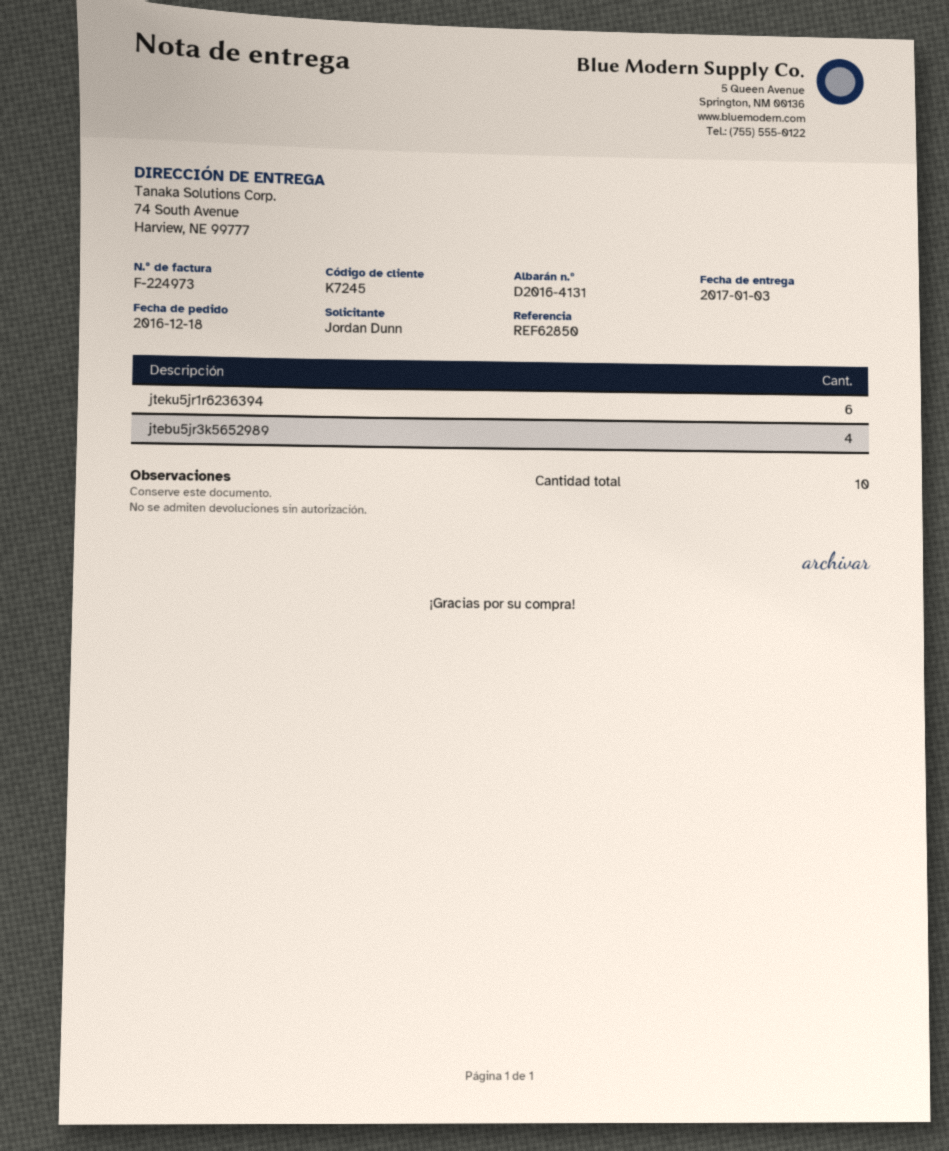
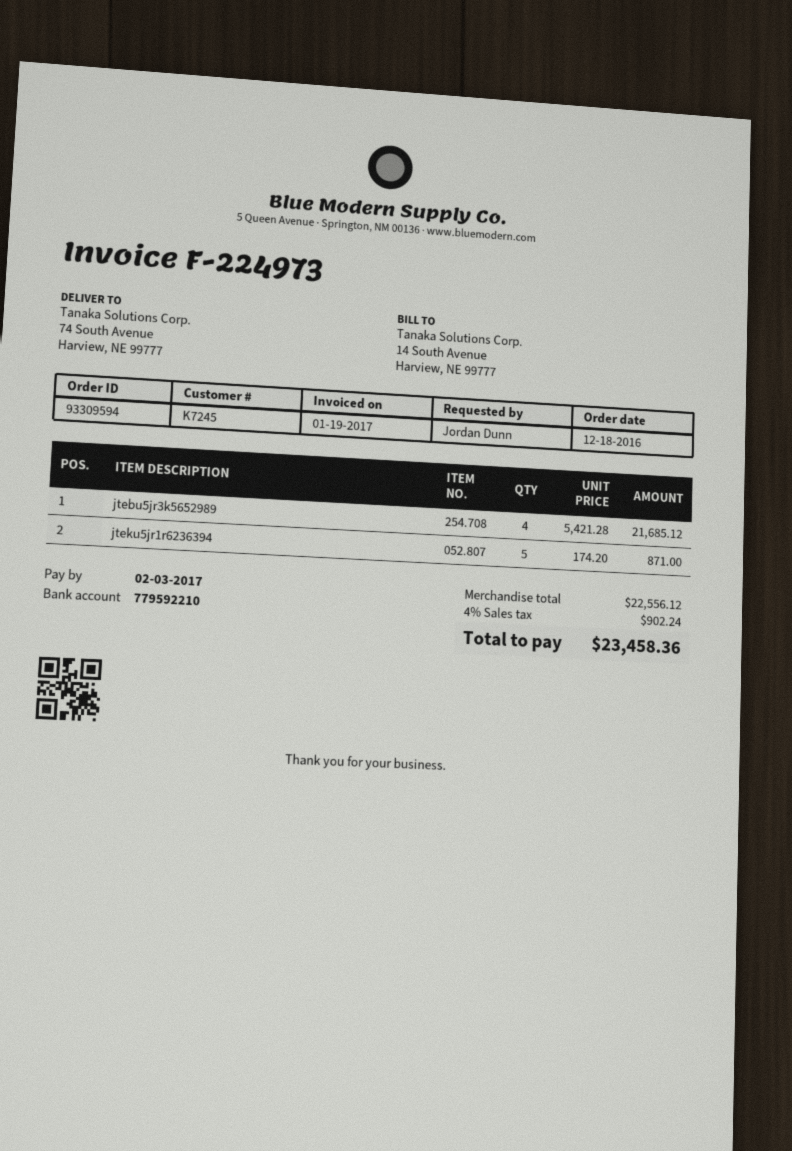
jteku5jr1r6236394: 6 -> 5

